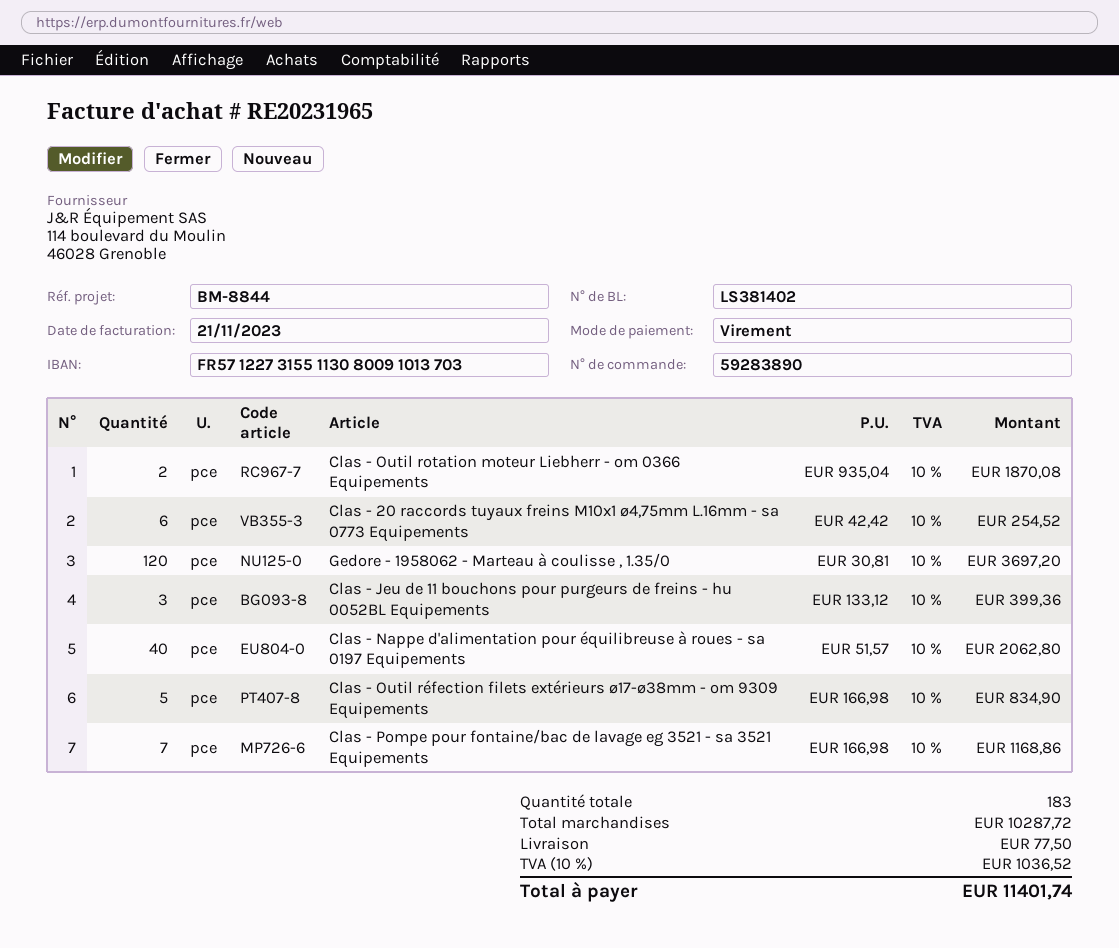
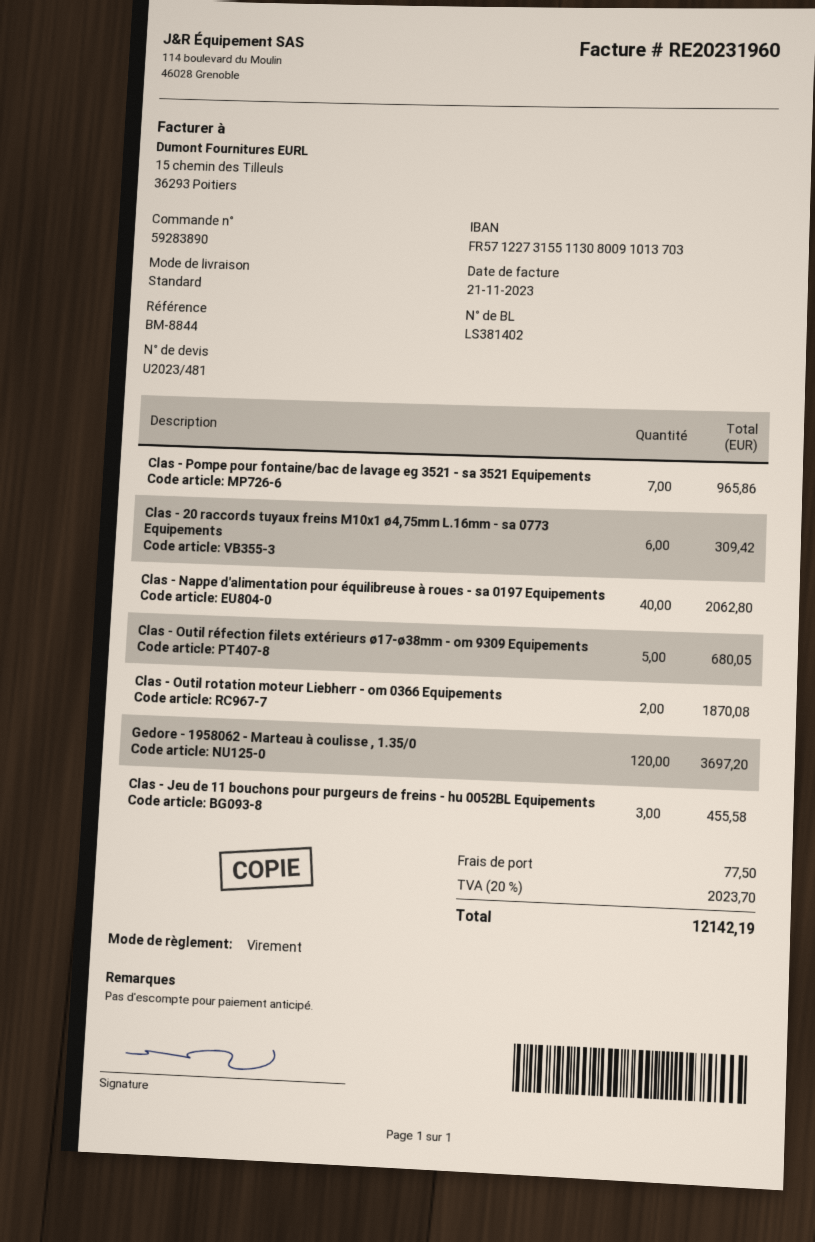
invoice number: RE20231965 -> RE20231960
Clas - 20 raccords tuyaux freins M10x1 ø4,75mm L.16mm - sa 0773 Equipements: 6 for 254.52 -> 6 for 309.42
Clas - Jeu de 11 bouchons pour purgeurs de freins - hu 0052BL Equipements: 3 for 399.36 -> 3 for 455.58
Clas - Outil réfection filets extérieurs ø17-ø38mm - om 9309 Equipements: 5 for 834.90 -> 5 for 680.05
Clas - Pompe pour fontaine/bac de lavage eg 3521 - sa 3521 Equipements: 7 for 1168.86 -> 7 for 965.86
tax: 10% = 1036.52 -> 20% = 2023.70
total: 11401.74 -> 12142.19

